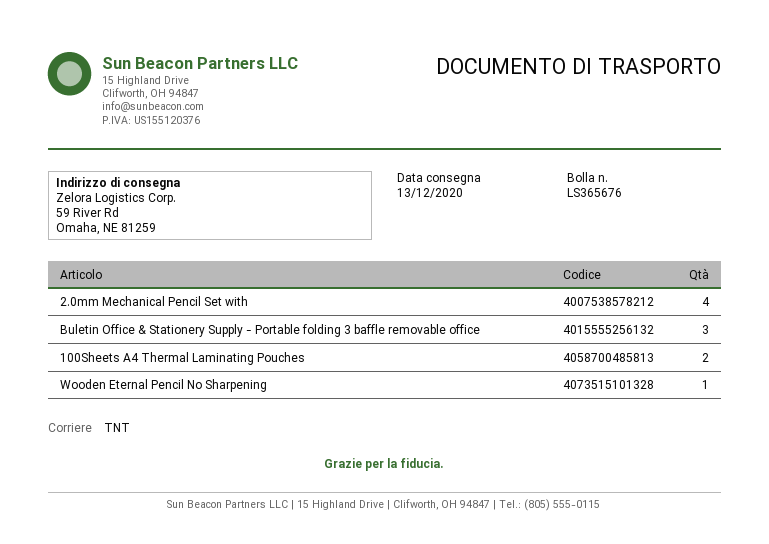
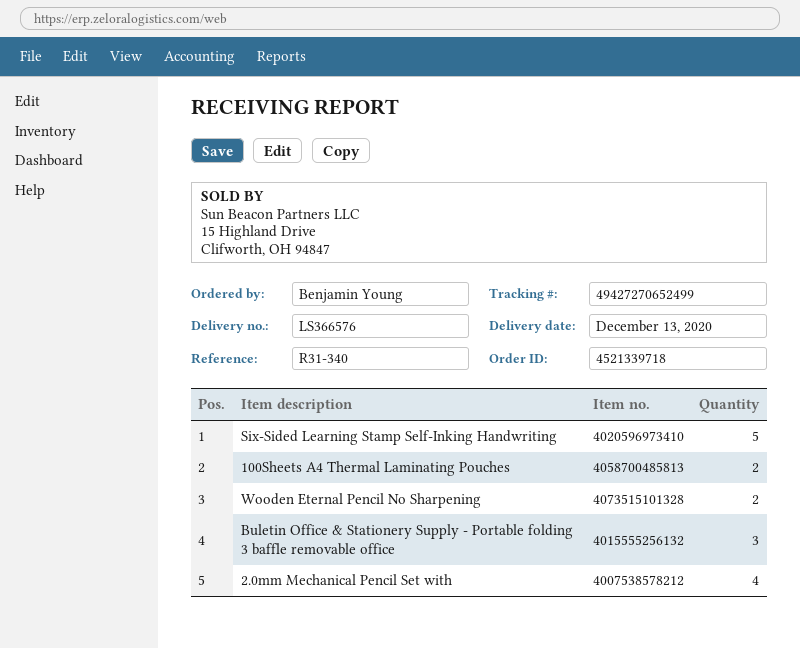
delivery note number: LS365676 -> LS366576
Wooden Eternal Pencil No Sharpening: 1 -> 2
Six-Sided Learning Stamp Self-Inking Handwriting: none -> 5

